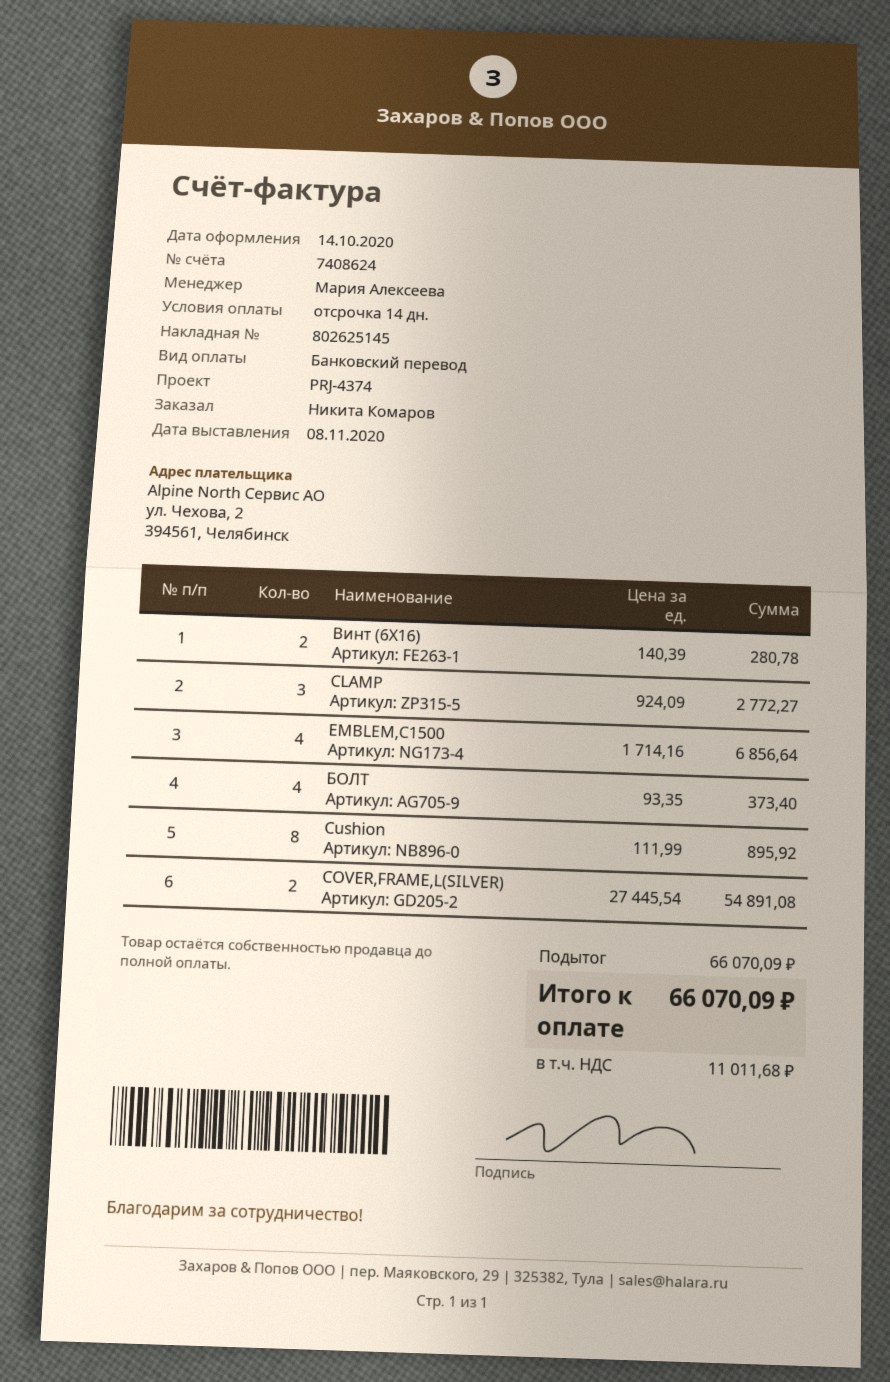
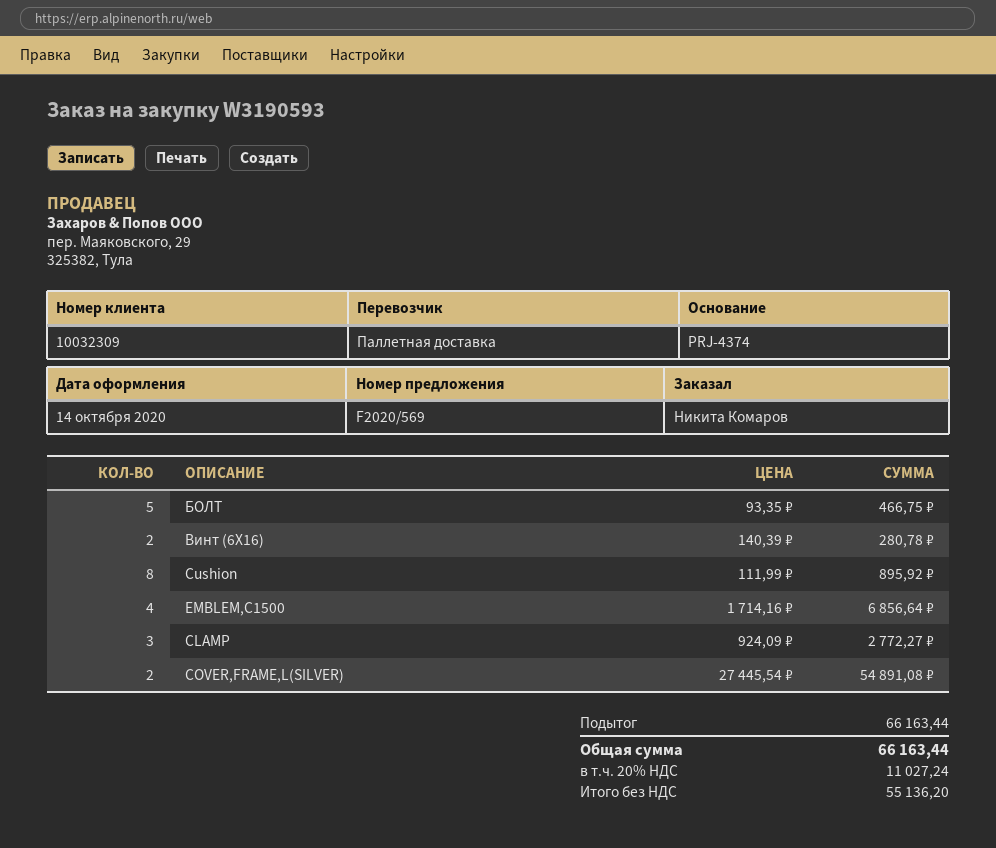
БОЛТ: 4 x 93.35 = 373.40 -> 5 x 93.35 = 466.75
subtotal: 66070.09 -> 66163.44
tax: 11011.68 -> 11027.24
total: 66070.09 -> 66163.44

